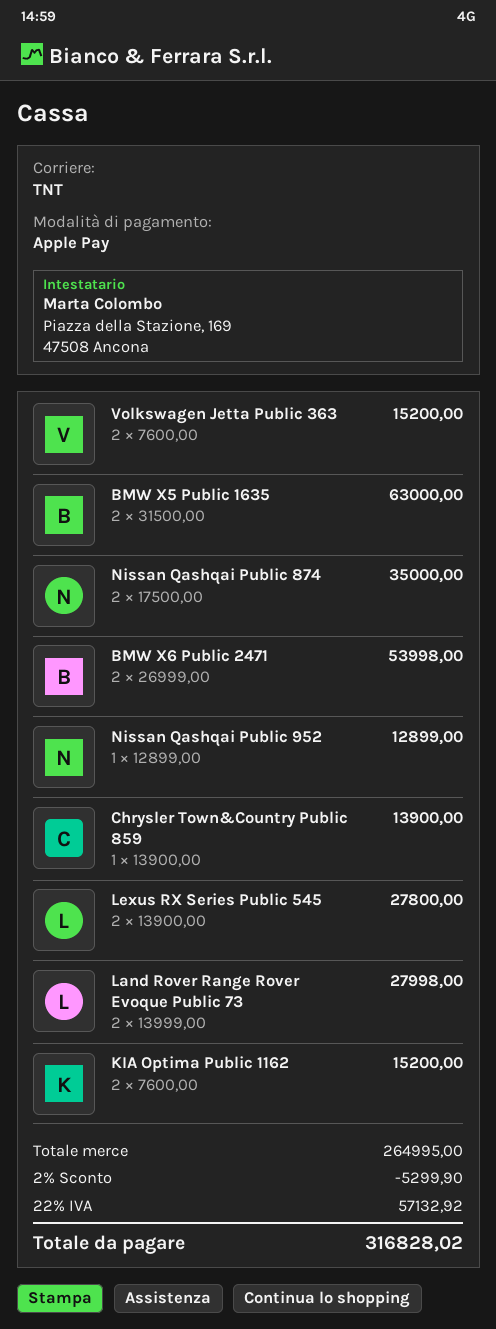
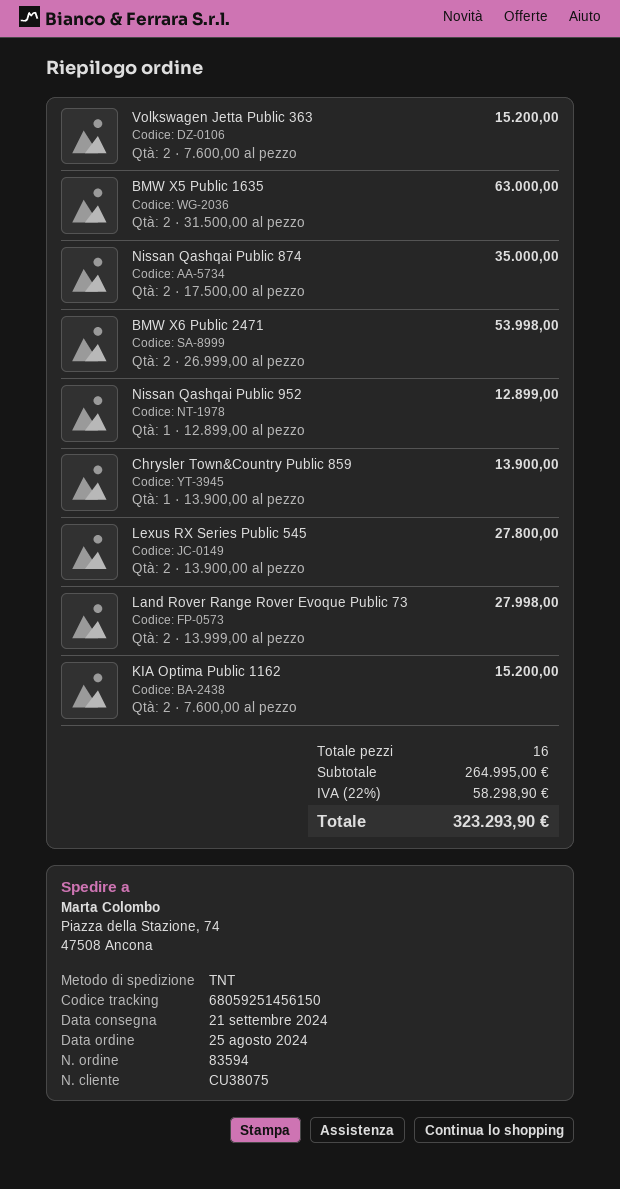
discount: 2% = 5299.90 -> none
tax: 22% = 57132.92 -> 22% = 58298.90
total: 316828.02 -> 323293.90

